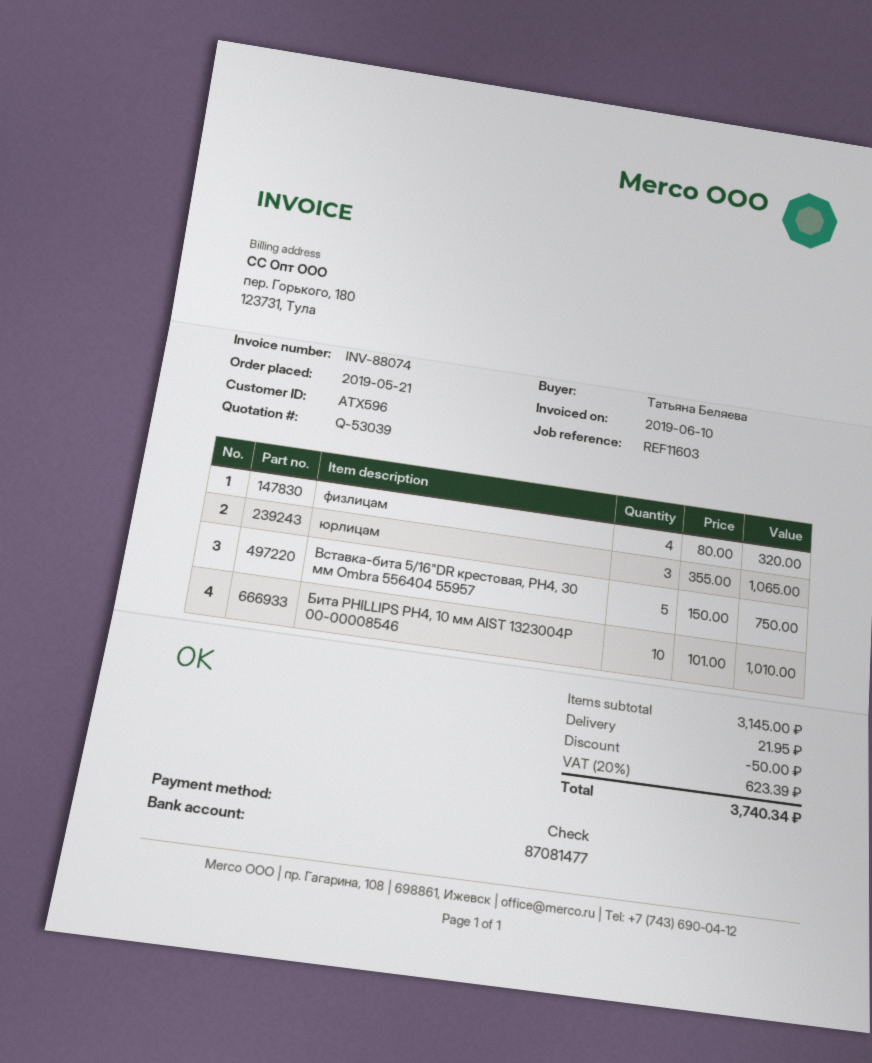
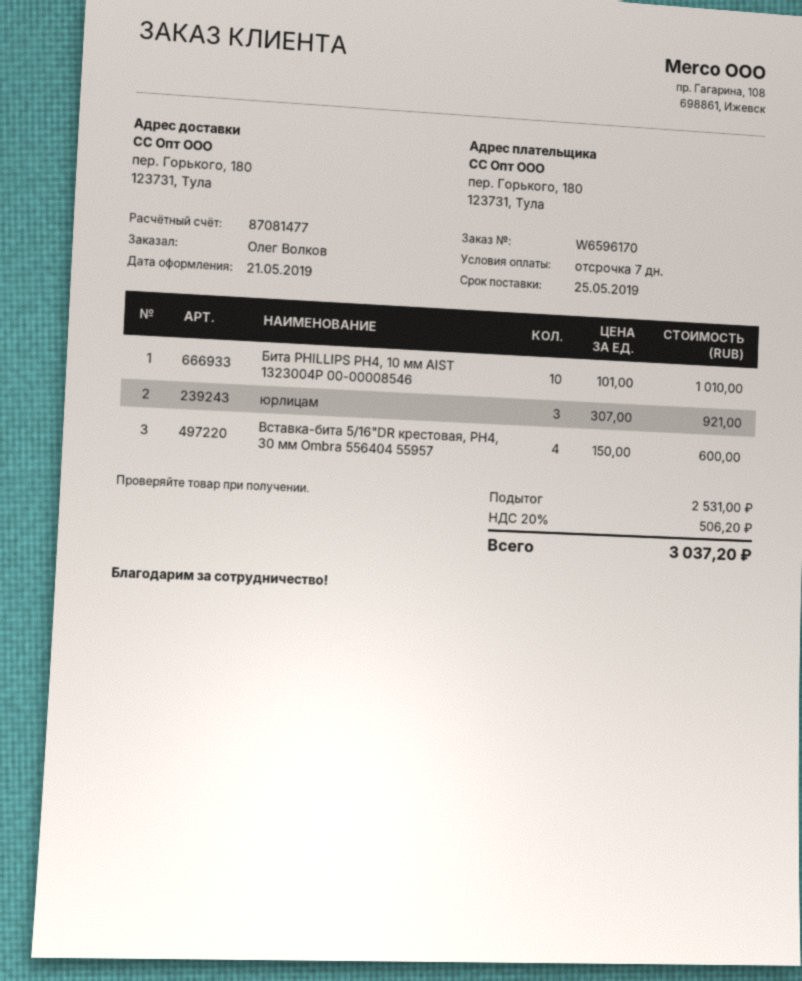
ordered by: Татьяна Беляева -> Олег Волков
физлицам: 4 x 80.00 = 320.00 -> none
юрлицам: 3 x 355.00 = 1065.00 -> 3 x 307.00 = 921.00
Вставка-бита 5/16"DR крестовая, РН4, 30 мм Ombra 556404 55957: 5 x 150.00 = 750.00 -> 4 x 150.00 = 600.00
subtotal: 3145.00 -> 2531.00
discount: 50.00 -> none
shipping: 21.95 -> none
tax: 20% = 623.39 -> 20% = 506.20
total: 3740.34 -> 3037.20

